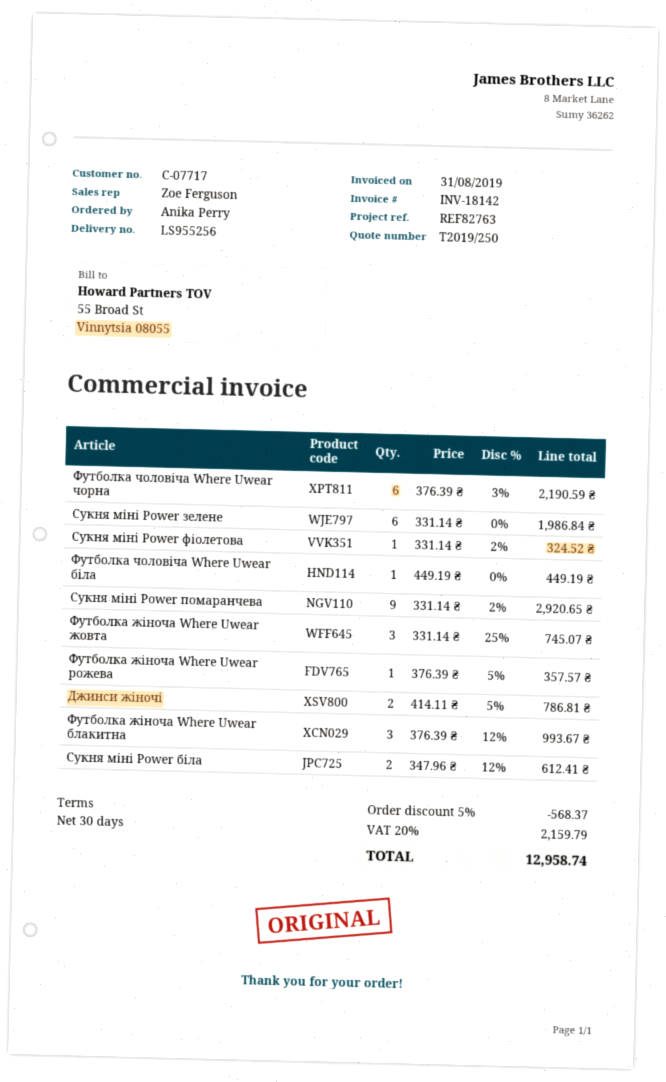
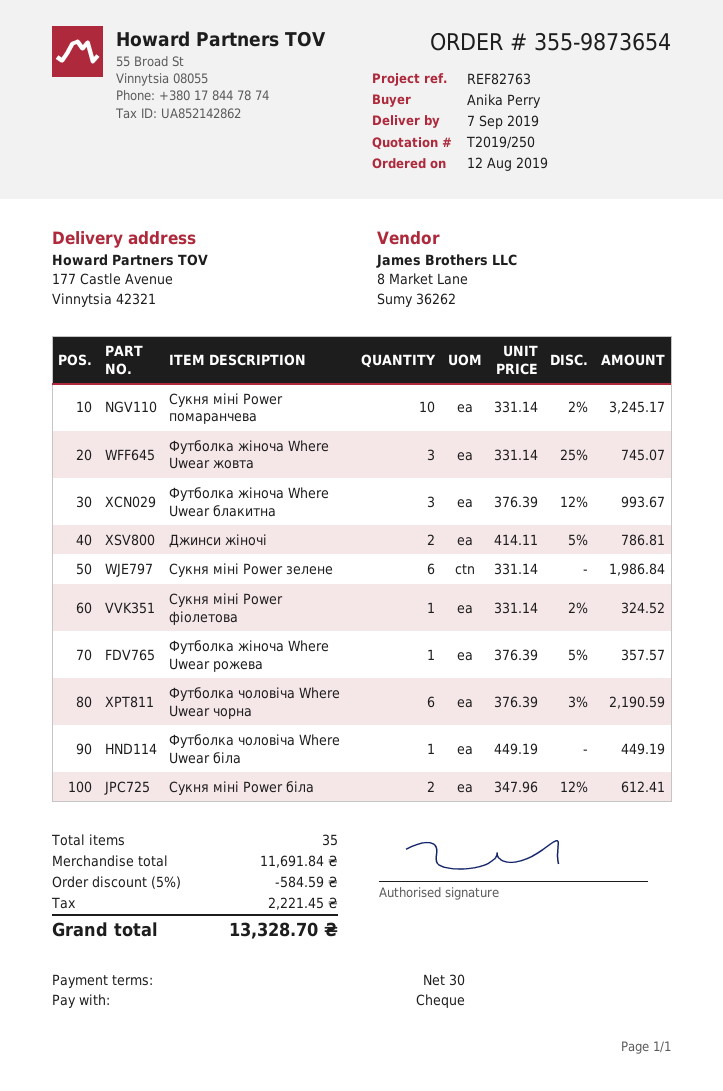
Сукня міні Power помаранчева: 9 x 331.14 - 2% = 2920.65 -> 10 x 331.14 - 2% = 3245.17
discount: 5% = 568.37 -> 5% = 584.59
tax: 2159.79 -> 2221.45
total: 12958.74 -> 13328.70

